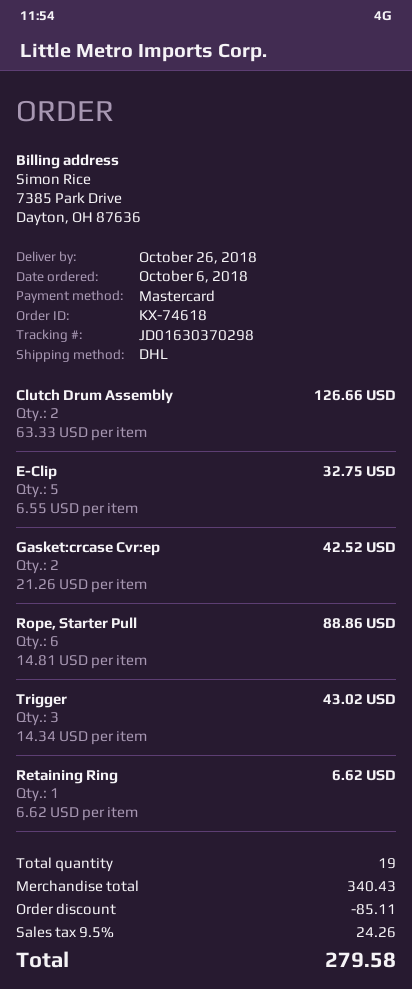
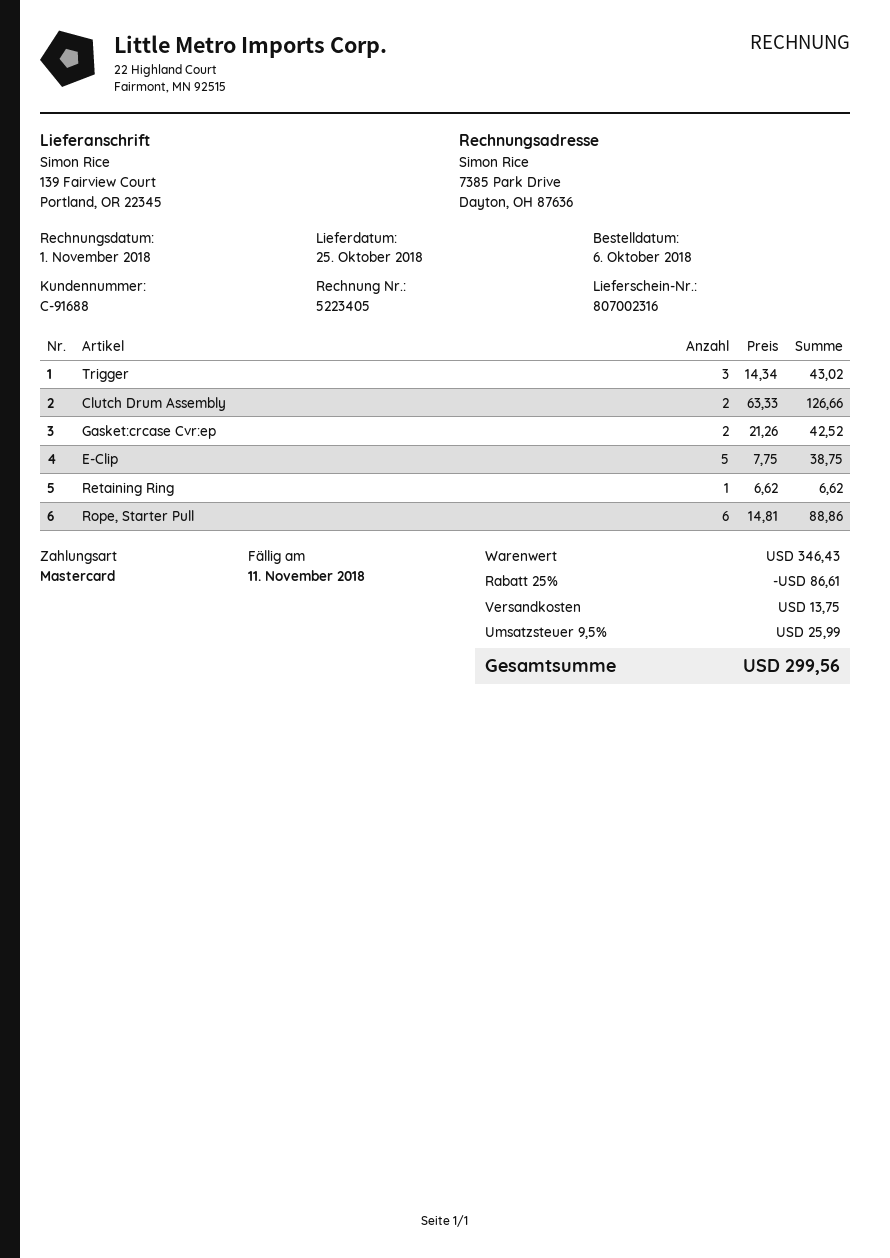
delivery date: 2018-10-26 -> 2018-10-25
E-Clip: 5 x 6.55 = 32.75 -> 5 x 7.75 = 38.75
subtotal: 340.43 -> 346.43
discount: 85.11 -> 86.61
shipping: none -> 13.75
tax: 9.5% = 24.26 -> 9.5% = 25.99
total: 279.58 -> 299.56

